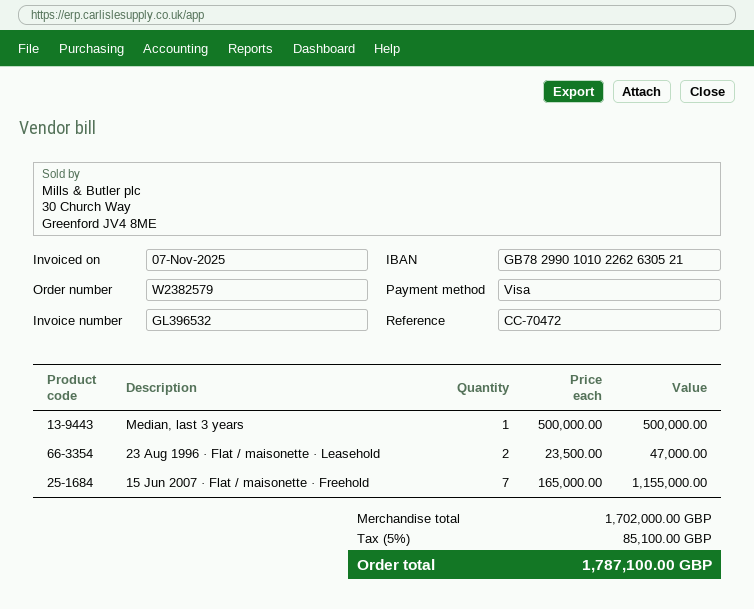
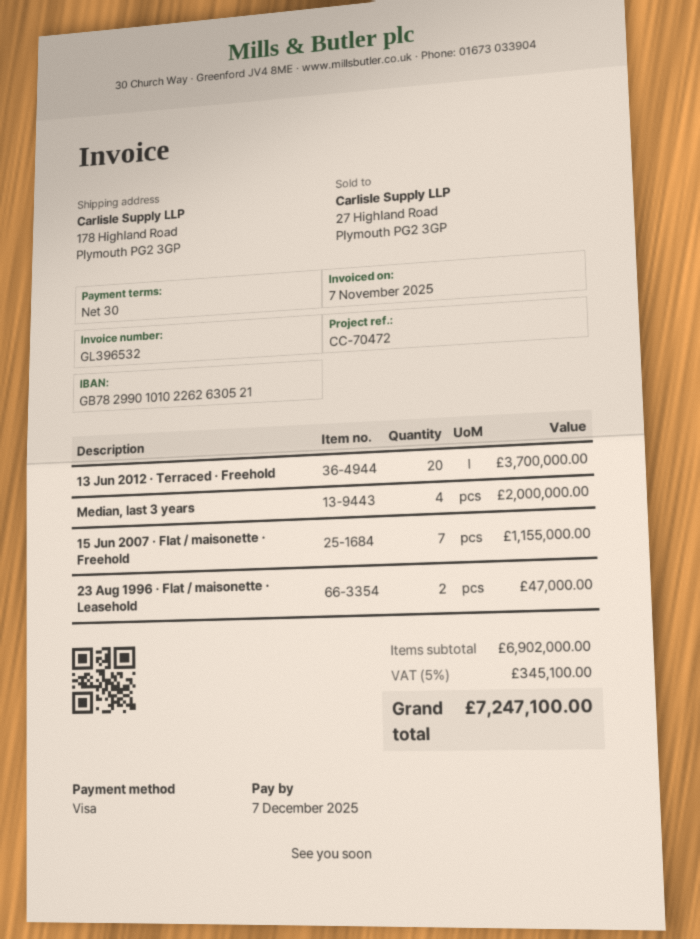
Median, last 3 years: 1 for 500000.00 -> 4 for 2000000.00
13 Jun 2012 · Terraced · Freehold: none -> 20 for 3700000.00
subtotal: 1702000.00 -> 6902000.00
tax: 5% = 85100.00 -> 5% = 345100.00
total: 1787100.00 -> 7247100.00

